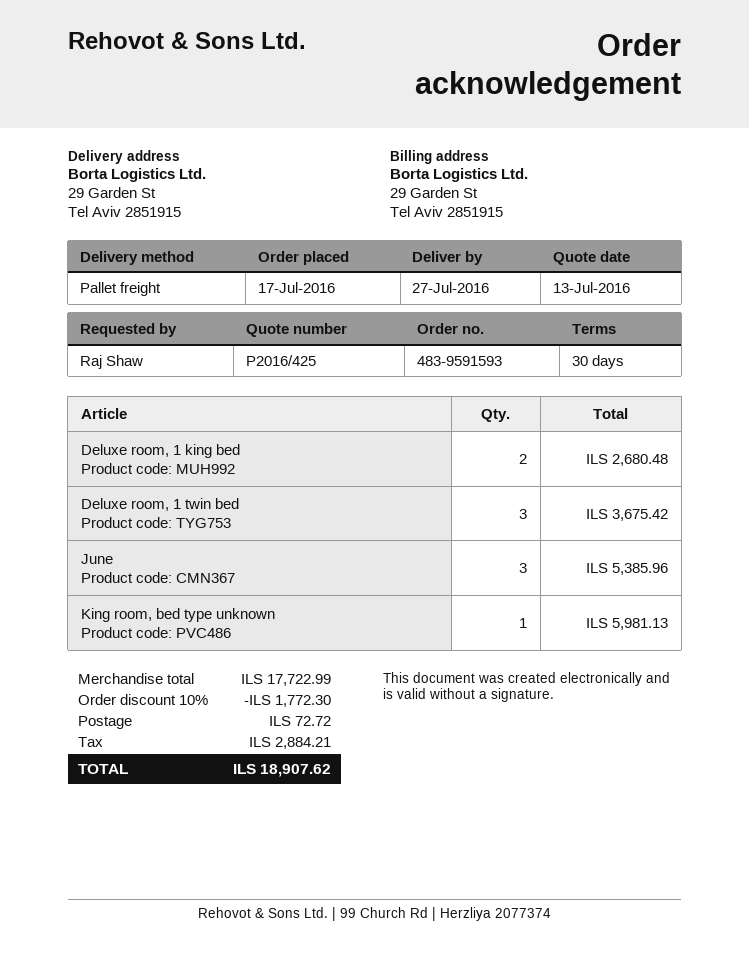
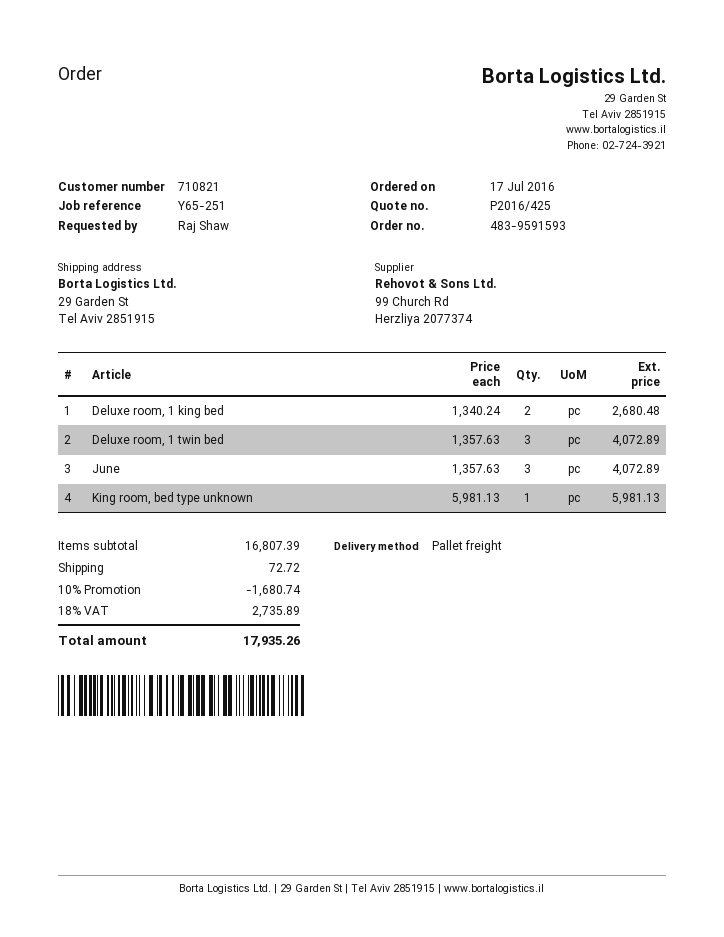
Deluxe room, 1 twin bed: 3 for 3675.42 -> 3 for 4072.89
June: 3 for 5385.96 -> 3 for 4072.89
subtotal: 17722.99 -> 16807.39
discount: 10% = 1772.30 -> 10% = 1680.74
tax: 2884.21 -> 2735.89
total: 18907.62 -> 17935.26

